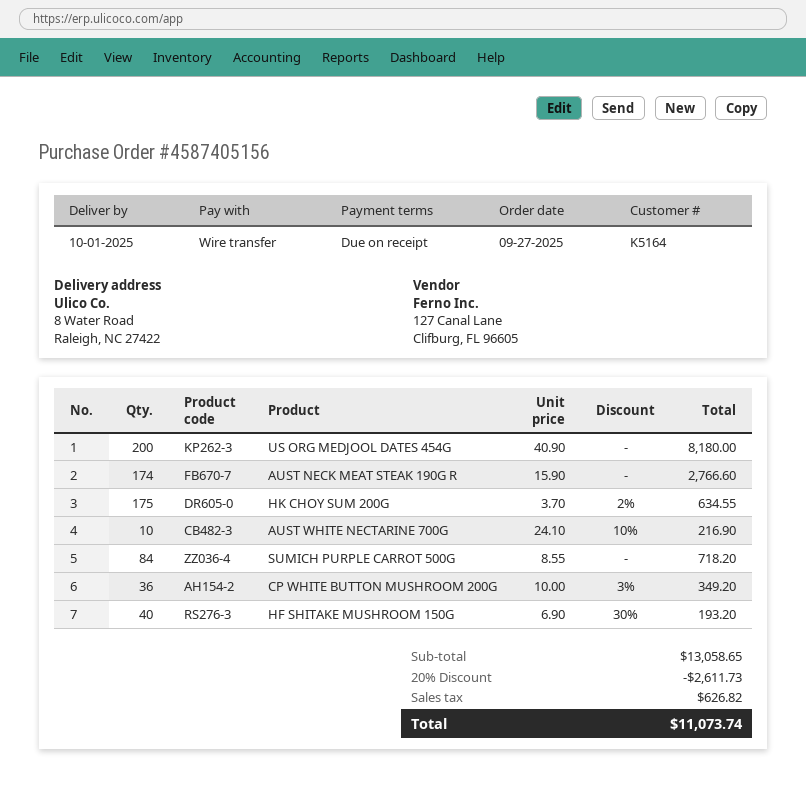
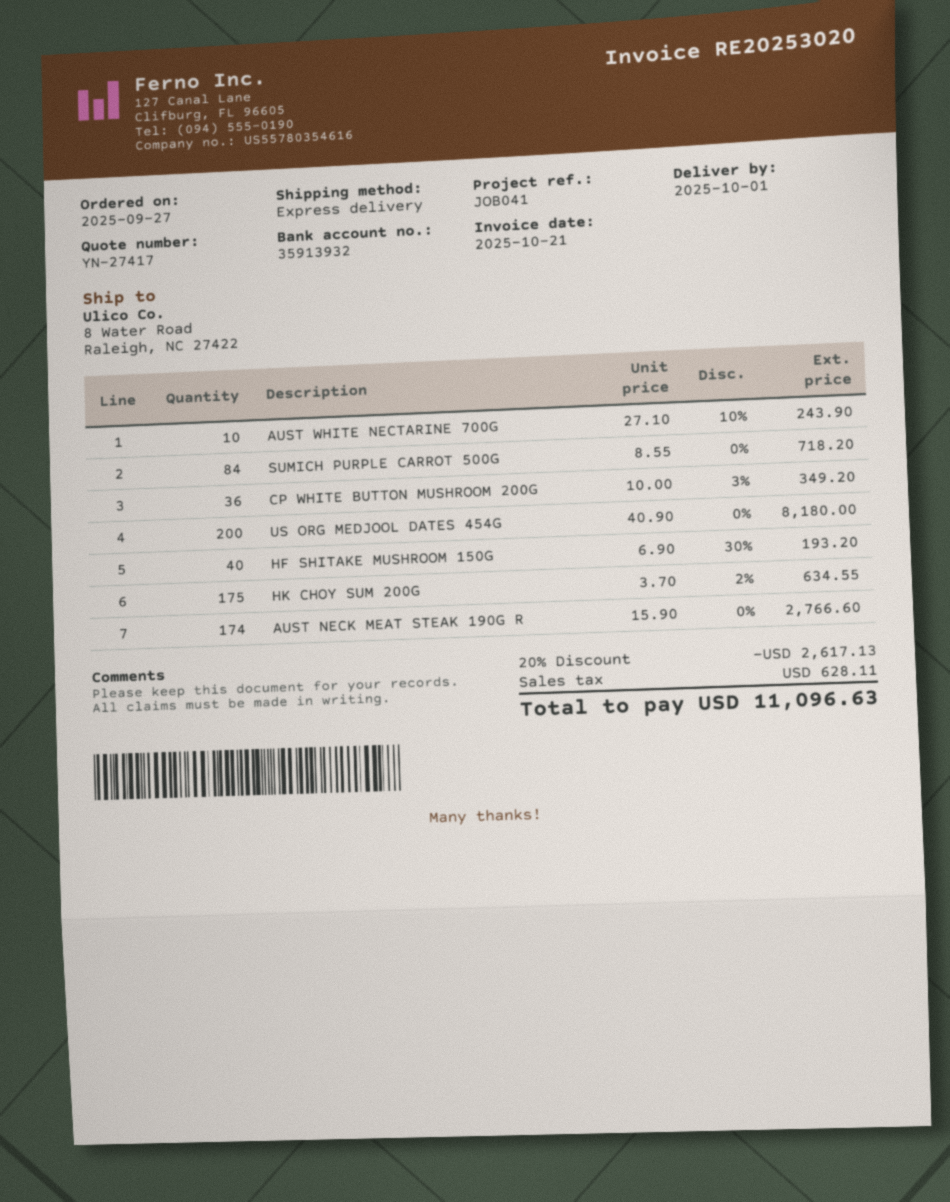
AUST WHITE NECTARINE 700G: 10 x 24.10 - 10% = 216.90 -> 10 x 27.10 - 10% = 243.90
discount: 20% = 2611.73 -> 20% = 2617.13
tax: 626.82 -> 628.11
total: 11073.74 -> 11096.63

